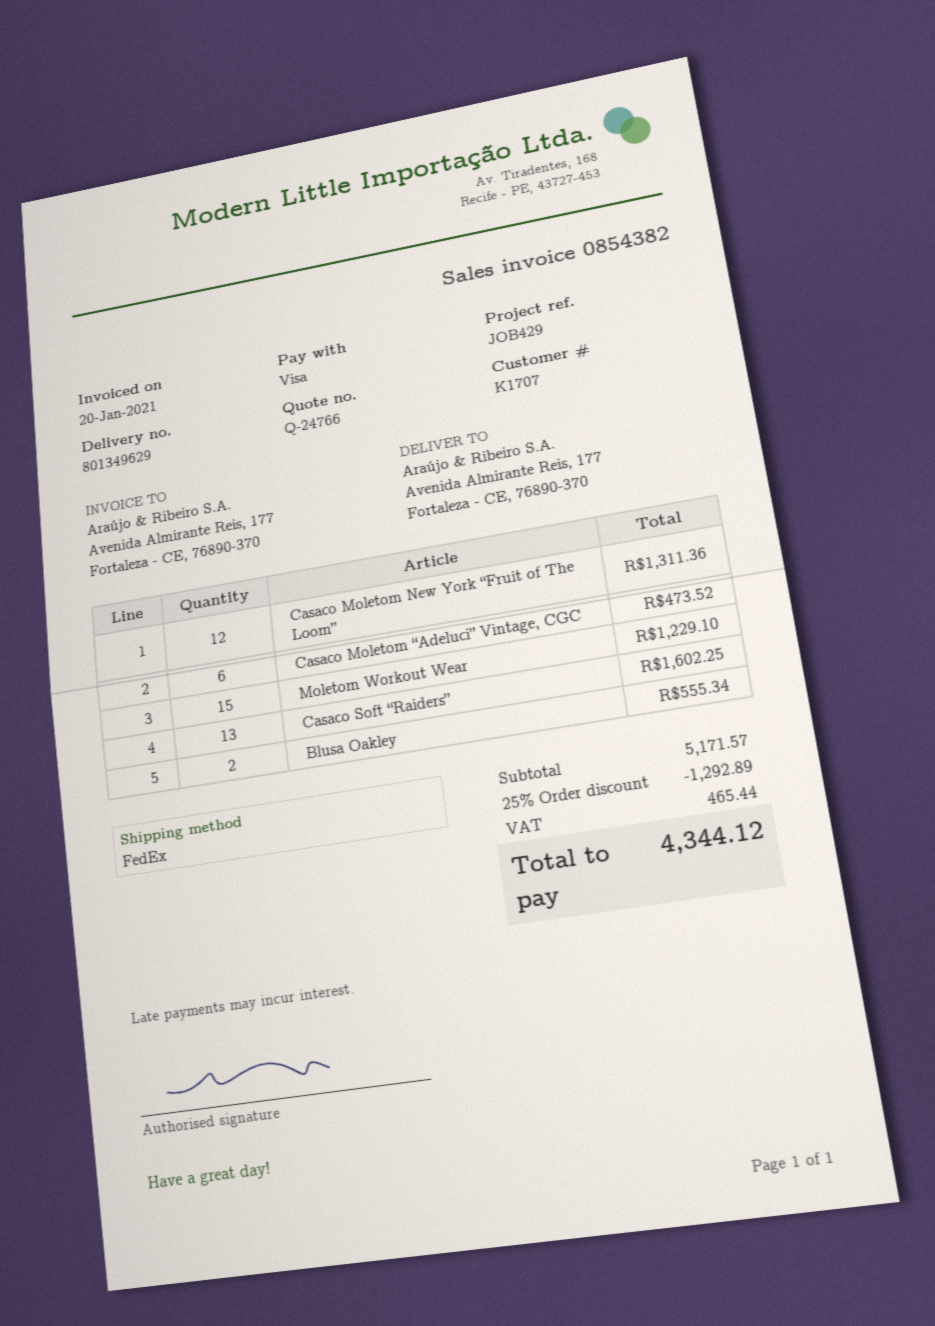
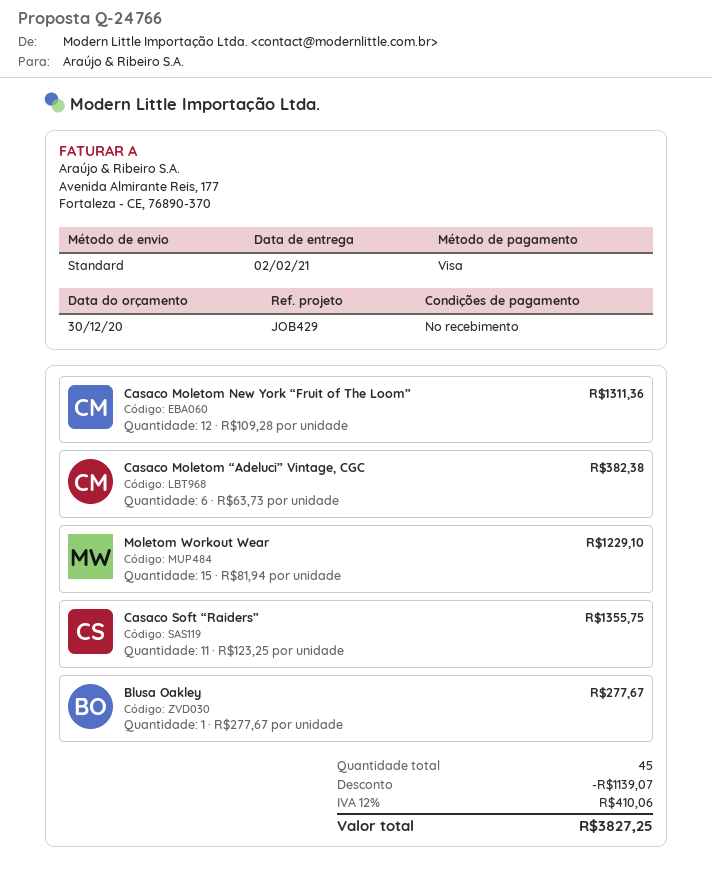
shipping method: FedEx -> standard
Casaco Moletom “Adeluci” Vintage, CGC: 6 for 473.52 -> 6 for 382.38
Casaco Soft “Raiders”: 13 for 1602.25 -> 11 for 1355.75
Blusa Oakley: 2 for 555.34 -> 1 for 277.67
discount: 1292.89 -> 1139.07
tax: 465.44 -> 410.06
total: 4344.12 -> 3827.25

